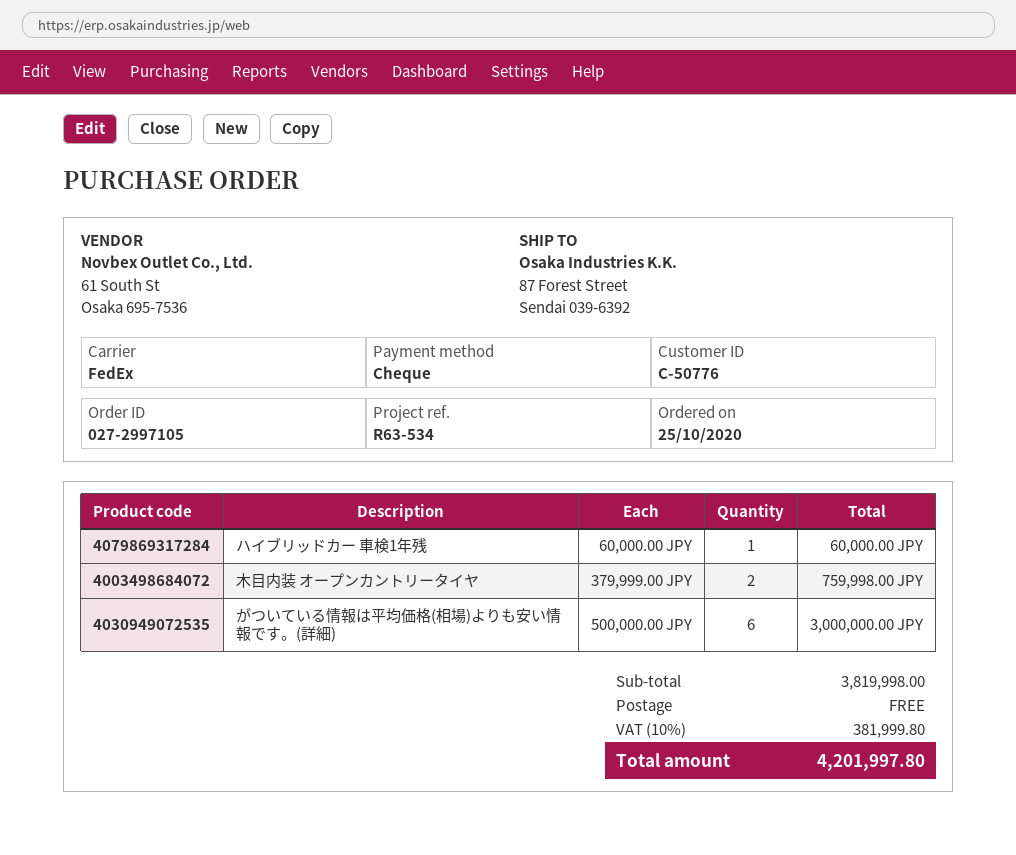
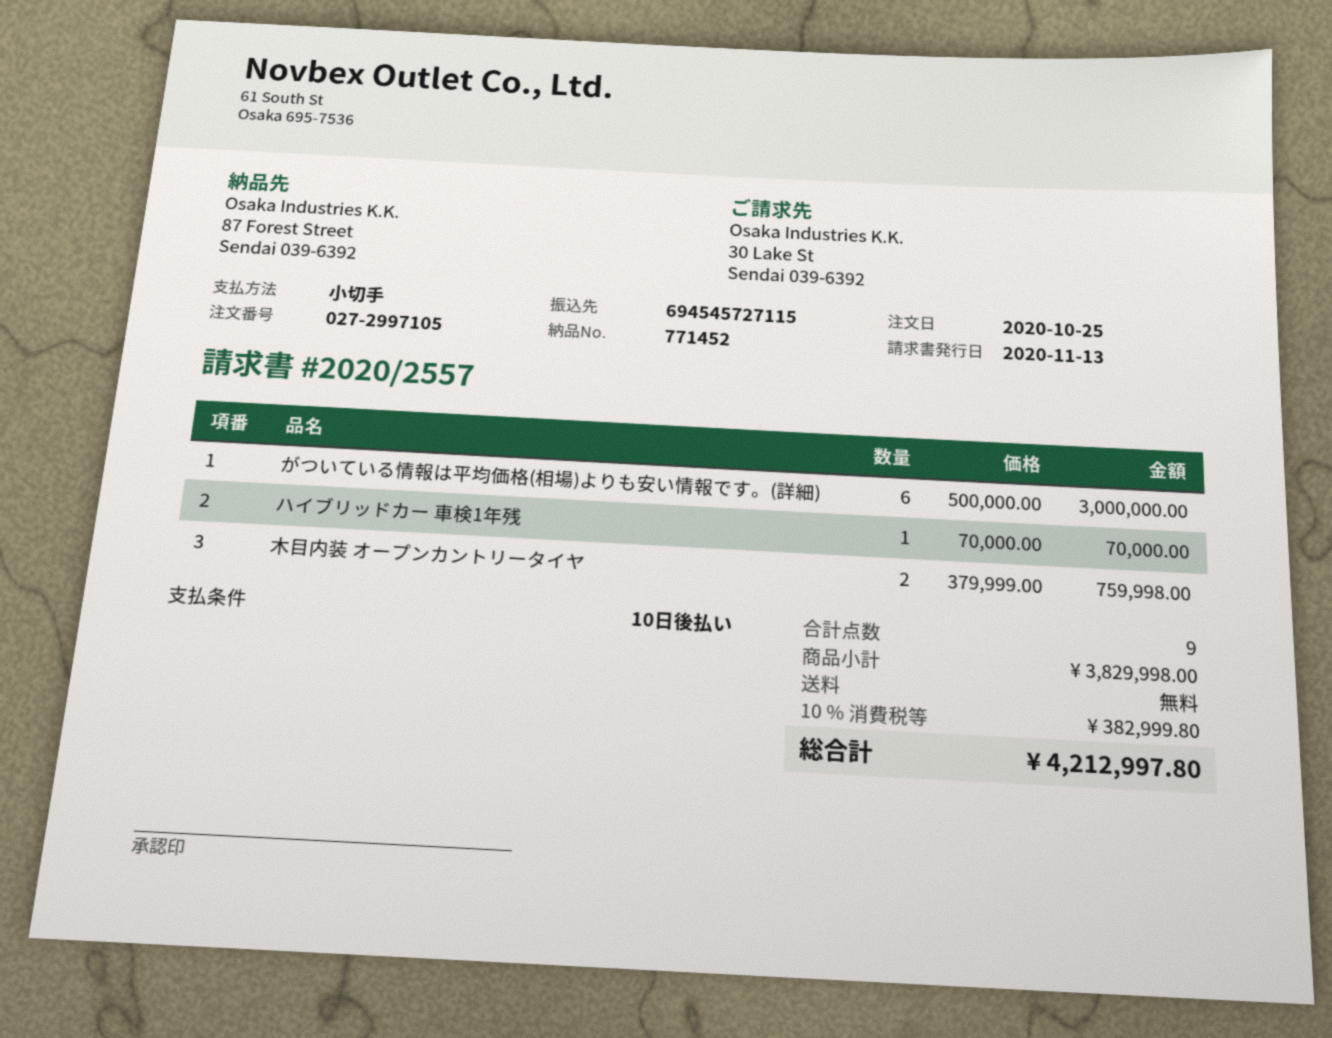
ハイブリッドカー 車検1年残: 1 x 60000.00 = 60000.00 -> 1 x 70000.00 = 70000.00
subtotal: 3819998.00 -> 3829998.00
tax: 10% = 381999.80 -> 10% = 382999.80
total: 4201997.80 -> 4212997.80

